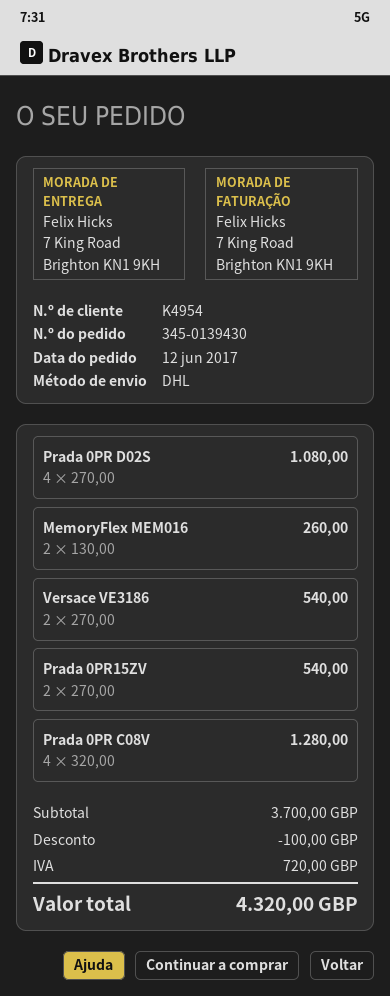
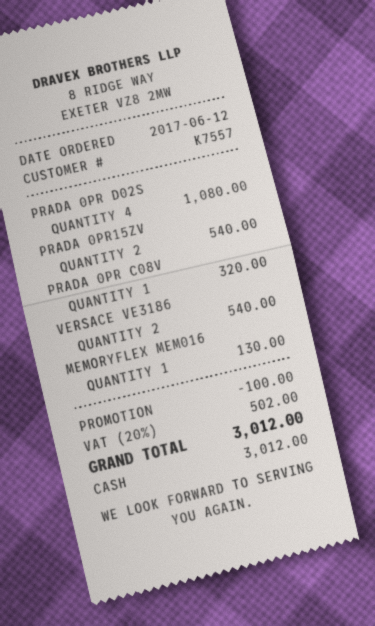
customer number: K4954 -> K7557
MemoryFlex MEM016: 2 for 260.00 -> 1 for 130.00
Prada 0PR C08V: 4 for 1280.00 -> 1 for 320.00
tax: 720.00 -> 502.00
total: 4320.00 -> 3012.00

